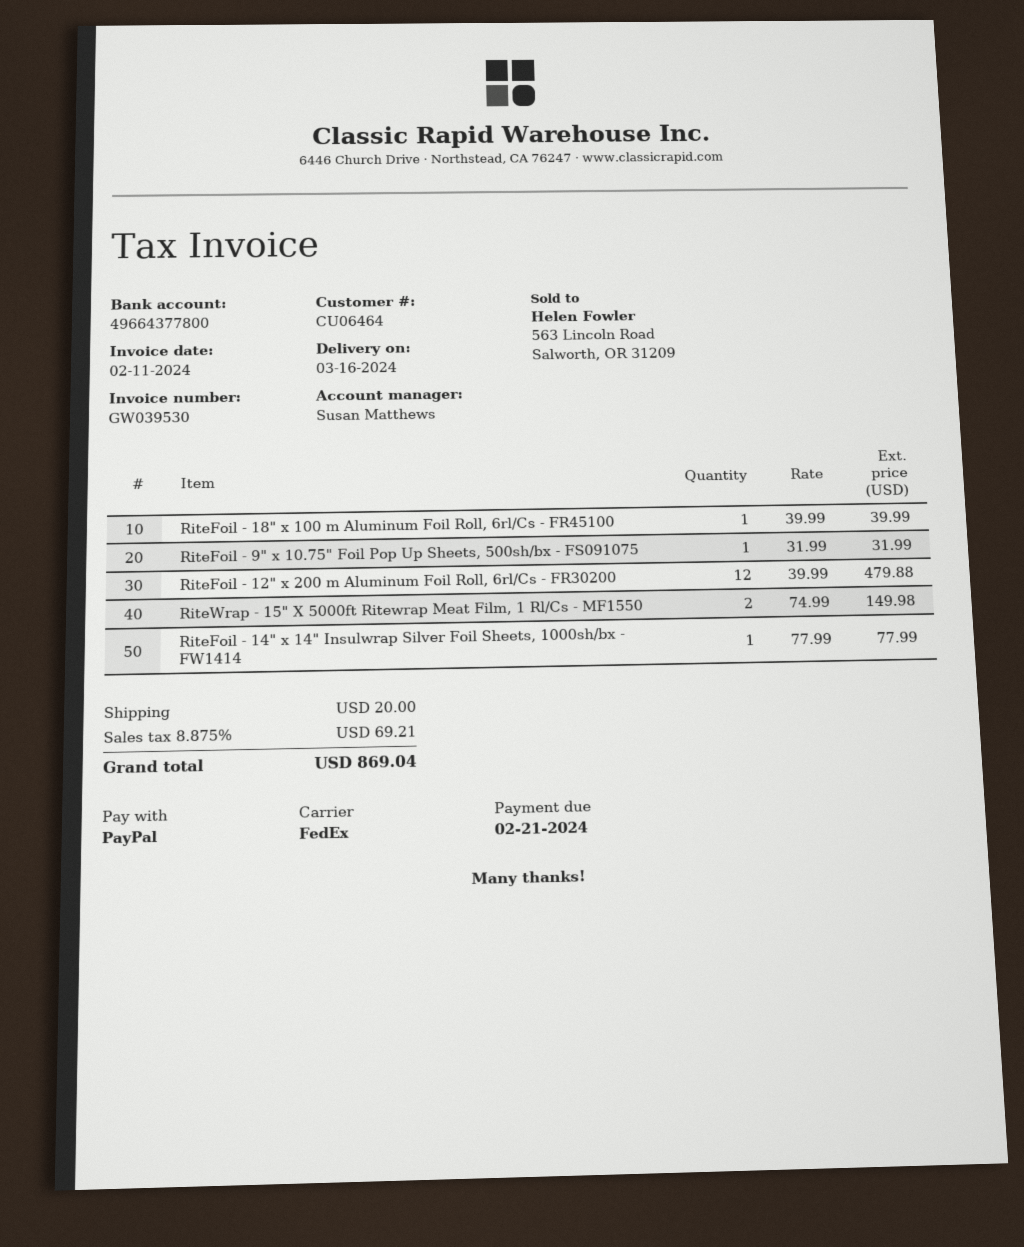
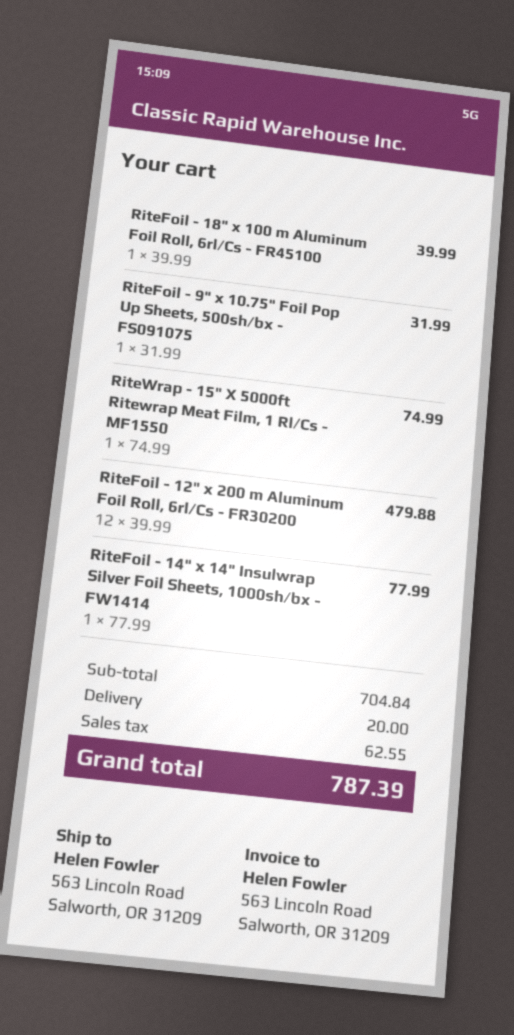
RiteWrap - 15" X 5000ft Ritewrap Meat Film, 1 Rl/Cs - MF1550: 2 x 74.99 = 149.98 -> 1 x 74.99 = 74.99
tax: 69.21 -> 62.55
total: 869.04 -> 787.39

